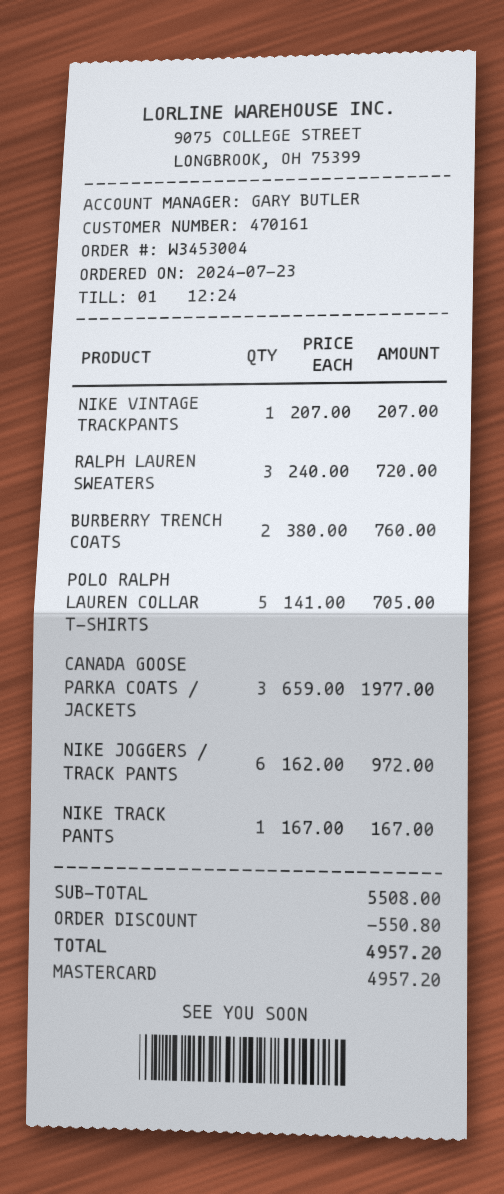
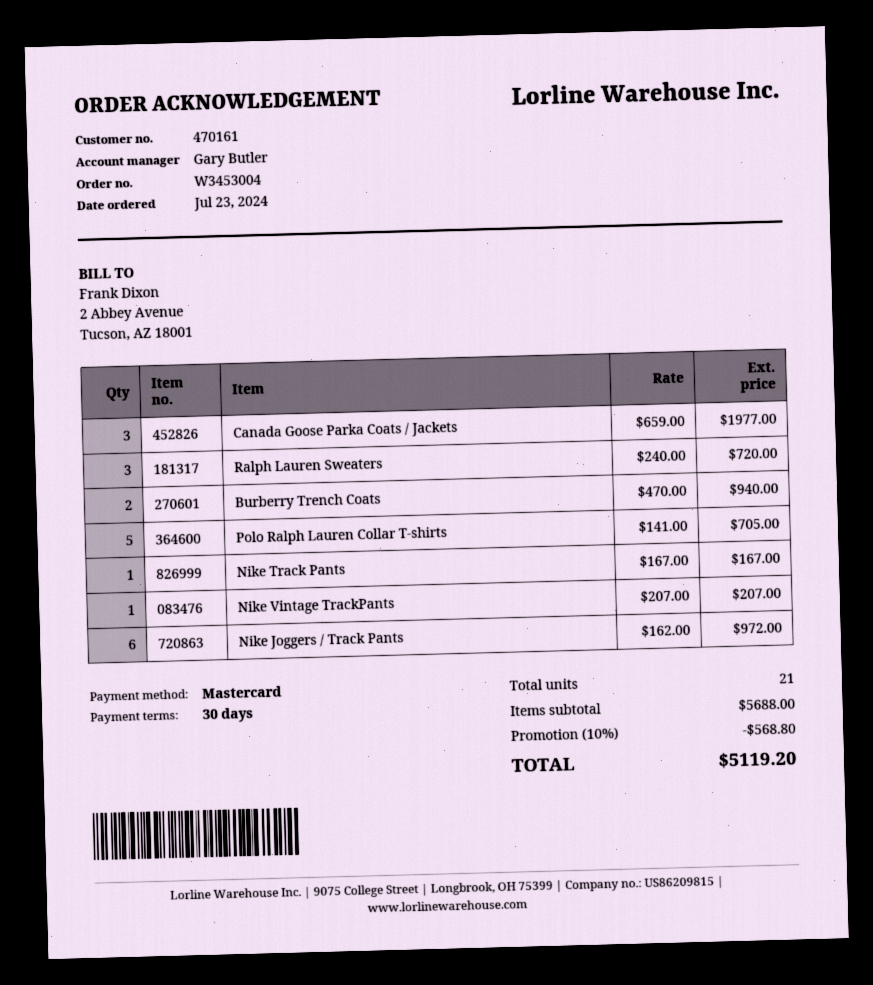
BURBERRY TRENCH COATS: 2 x 380.00 = 760.00 -> 2 x 470.00 = 940.00
subtotal: 5508.00 -> 5688.00
discount: 550.80 -> 568.80
total: 4957.20 -> 5119.20

